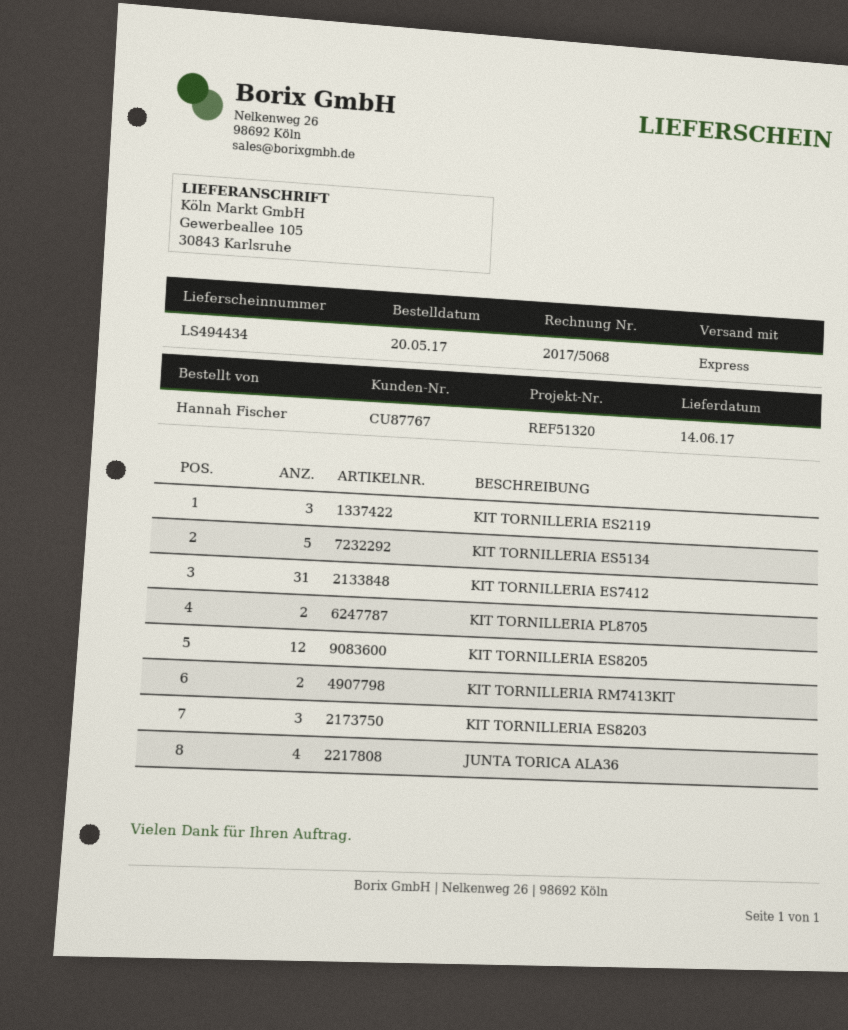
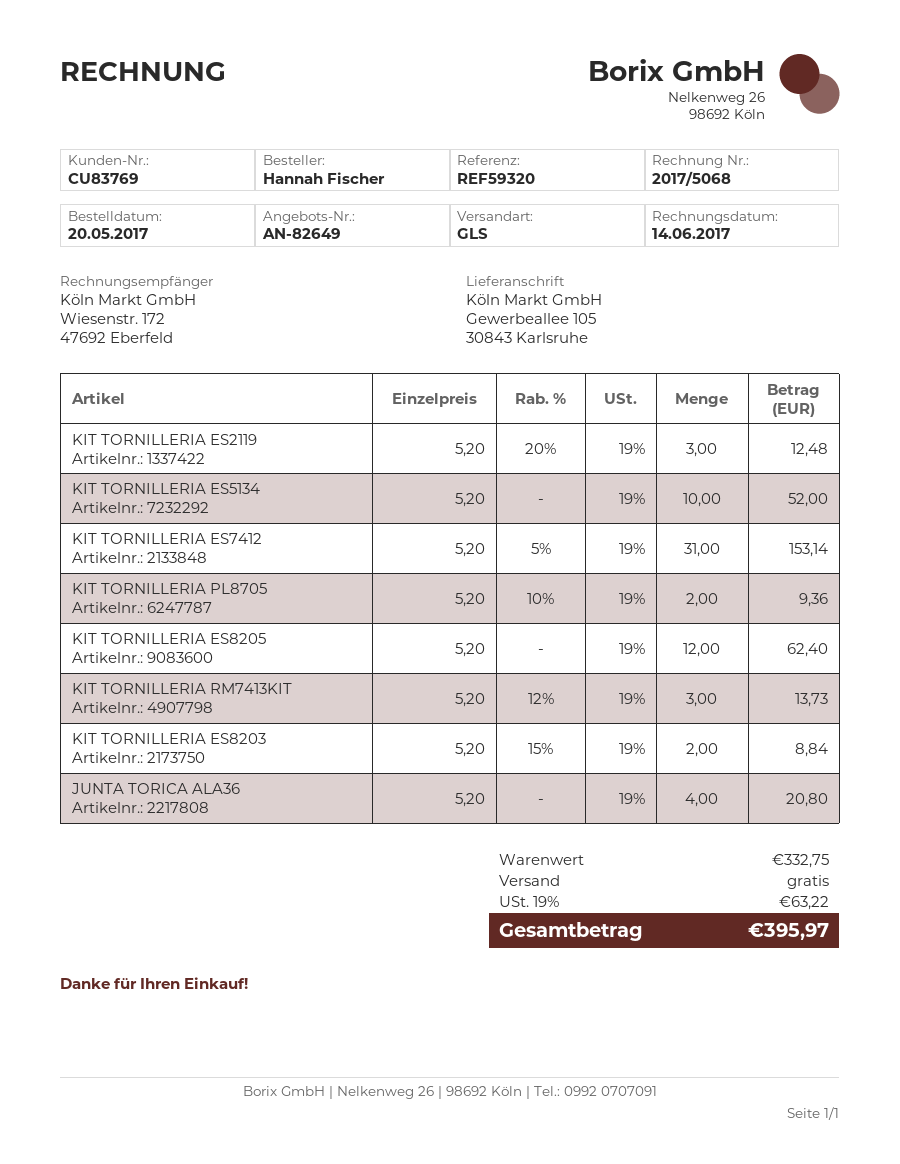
customer number: CU87767 -> CU83769
reference: REF51320 -> REF59320
shipping method: express -> GLS
KIT TORNILLERIA ES5134: 5 -> 10
KIT TORNILLERIA RM7413KIT: 2 -> 3
KIT TORNILLERIA ES8203: 3 -> 2

